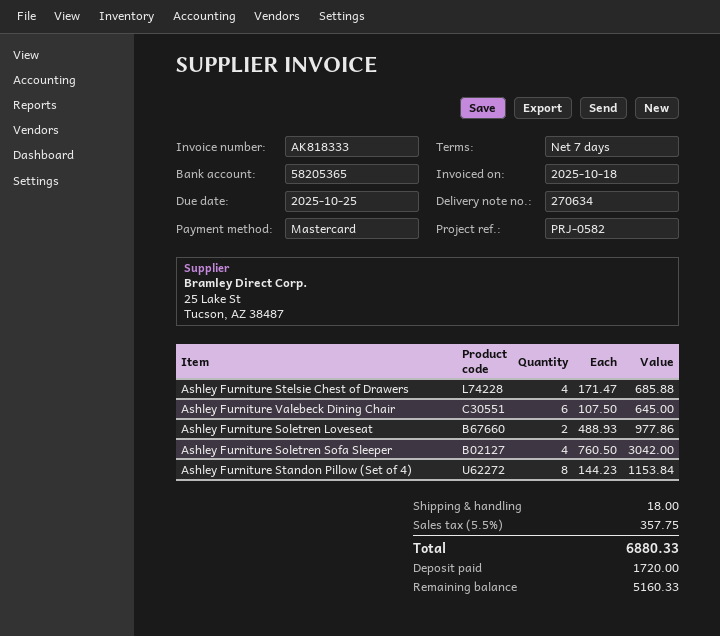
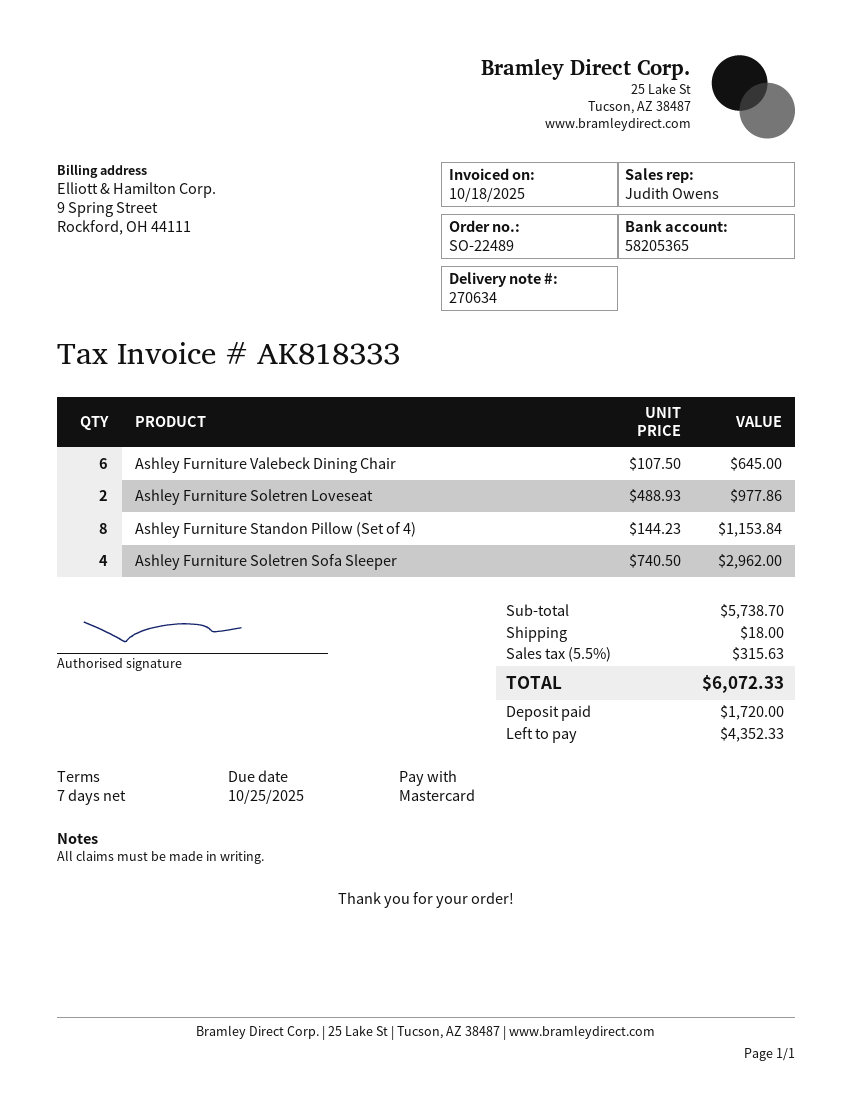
Ashley Furniture Stelsie Chest of Drawers: 4 x 171.47 = 685.88 -> none
Ashley Furniture Soletren Sofa Sleeper: 4 x 760.50 = 3042.00 -> 4 x 740.50 = 2962.00
tax: 5.5% = 357.75 -> 5.5% = 315.63
total: 6880.33 -> 6072.33
balance: 5160.33 -> 4352.33

